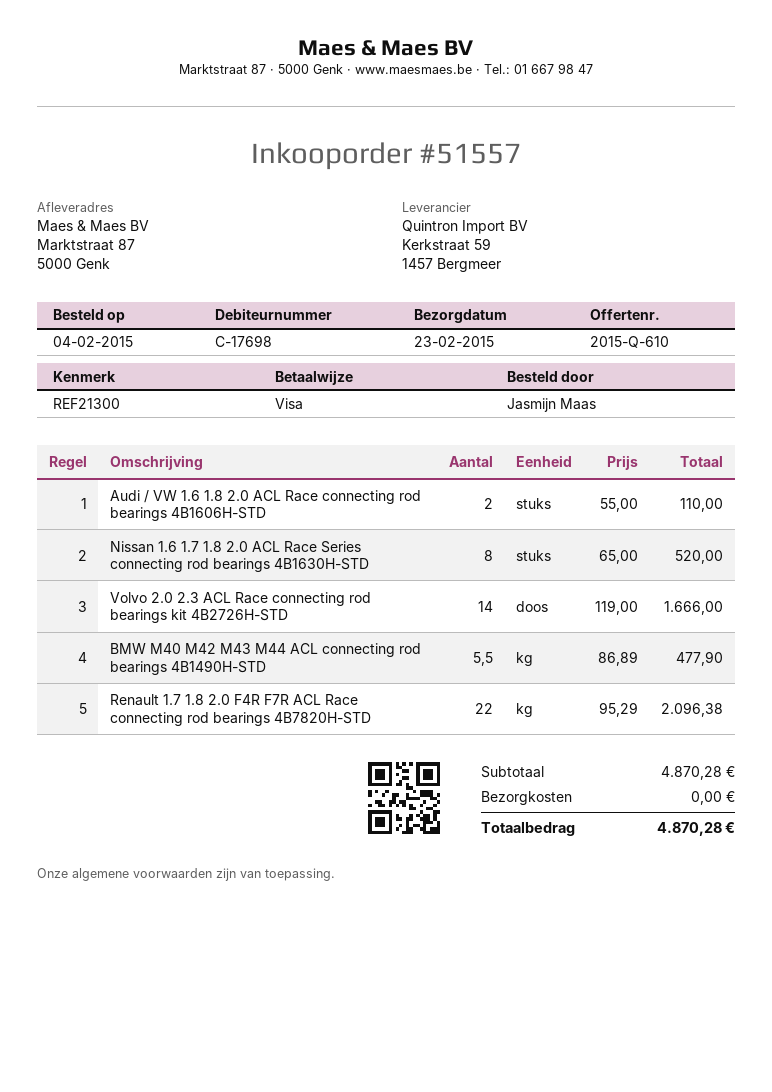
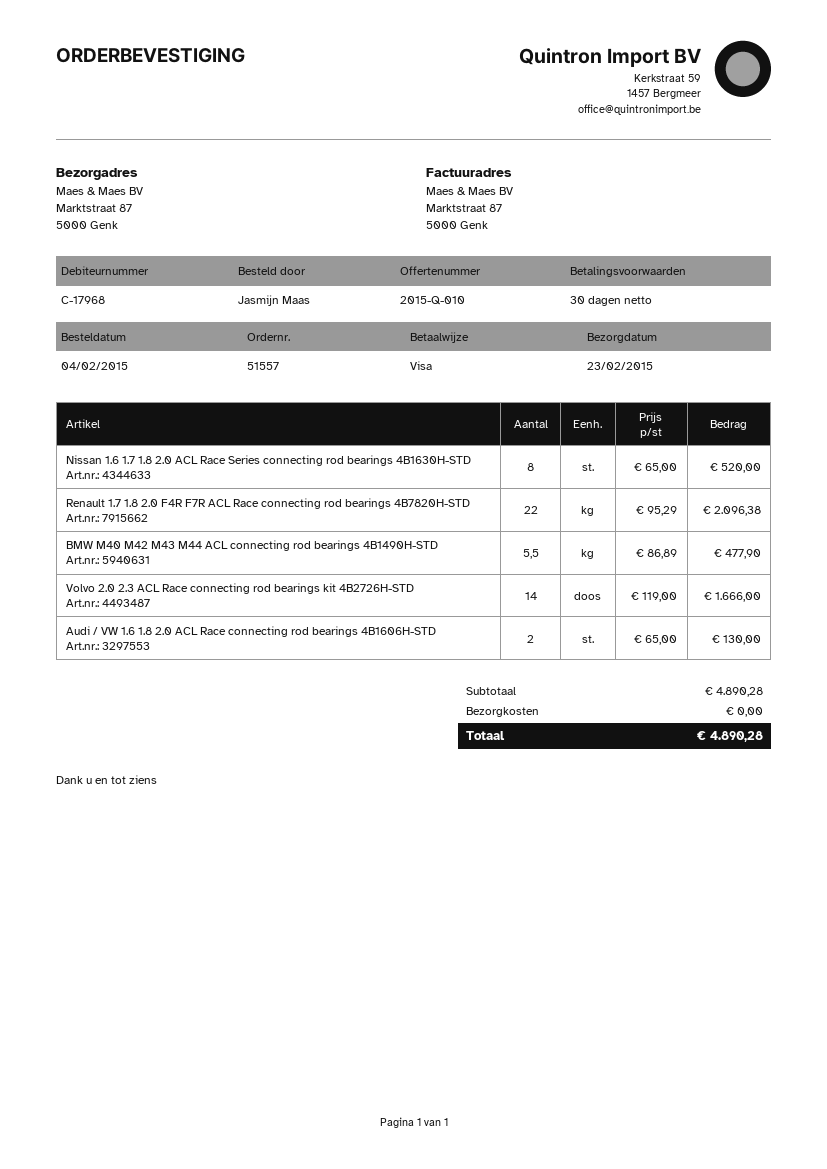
quote number: 2015-Q-610 -> 2015-Q-010
customer number: C-17698 -> C-17968
Audi / VW 1.6 1.8 2.0 ACL Race connecting rod bearings 4B1606H-STD: 2 x 55.00 = 110.00 -> 2 x 65.00 = 130.00
subtotal: 4870.28 -> 4890.28
total: 4870.28 -> 4890.28

